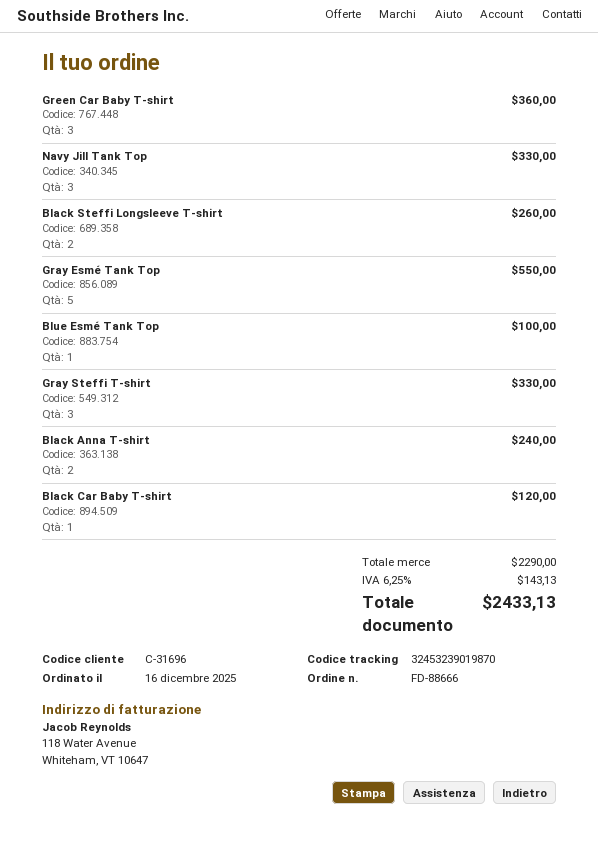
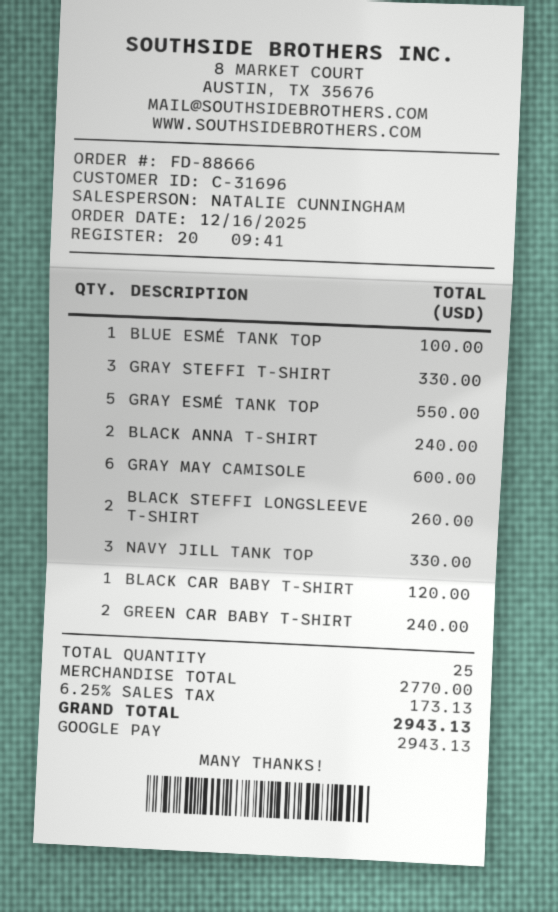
Green Car Baby T-shirt: 3 for 360.00 -> 2 for 240.00
GRAY MAY CAMISOLE: none -> 6 for 600.00
subtotal: 2290.00 -> 2770.00
tax: 6.25% = 143.13 -> 6.25% = 173.13
total: 2433.13 -> 2943.13

